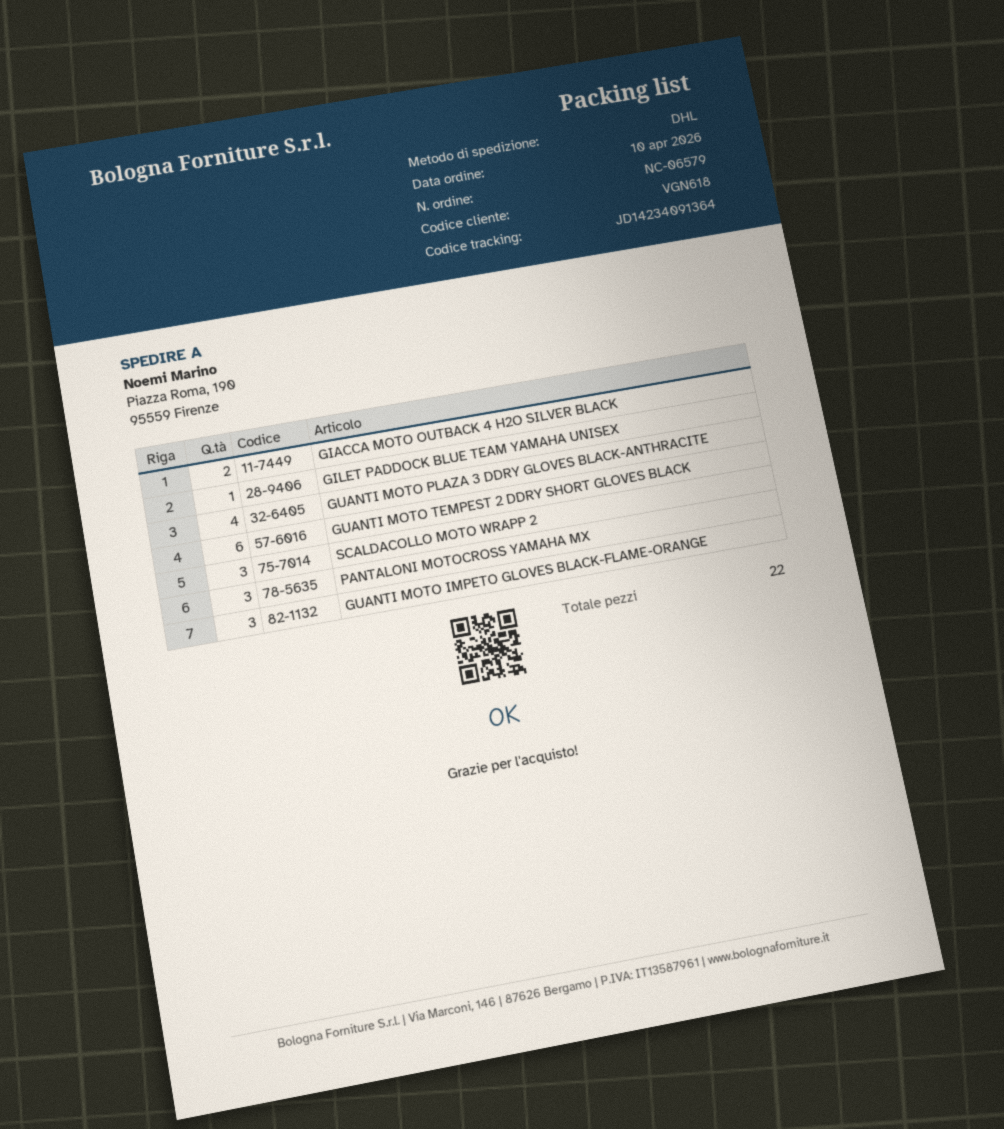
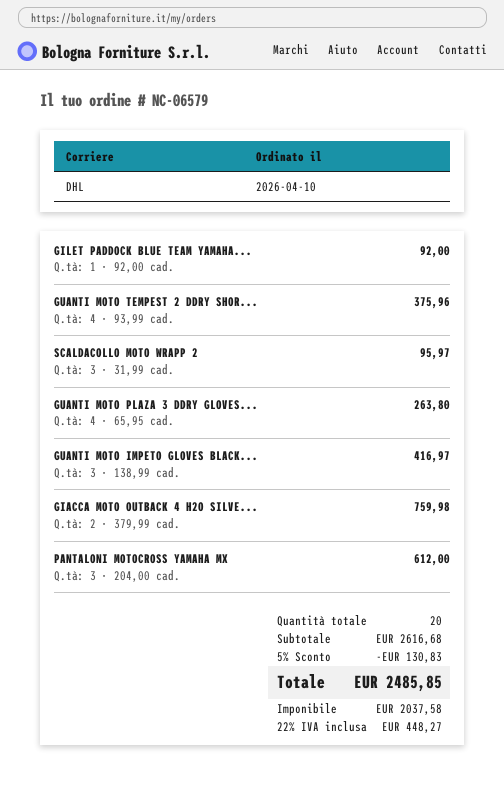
GUANTI MOTO TEMPEST 2 DDRY SHORT GLOVES BLACK: 6 -> 4
total quantity: 22 -> 20

